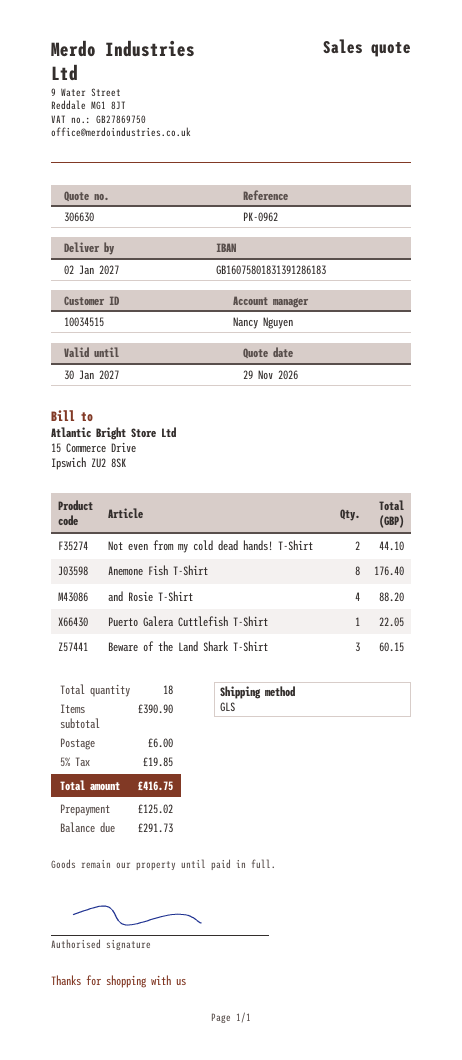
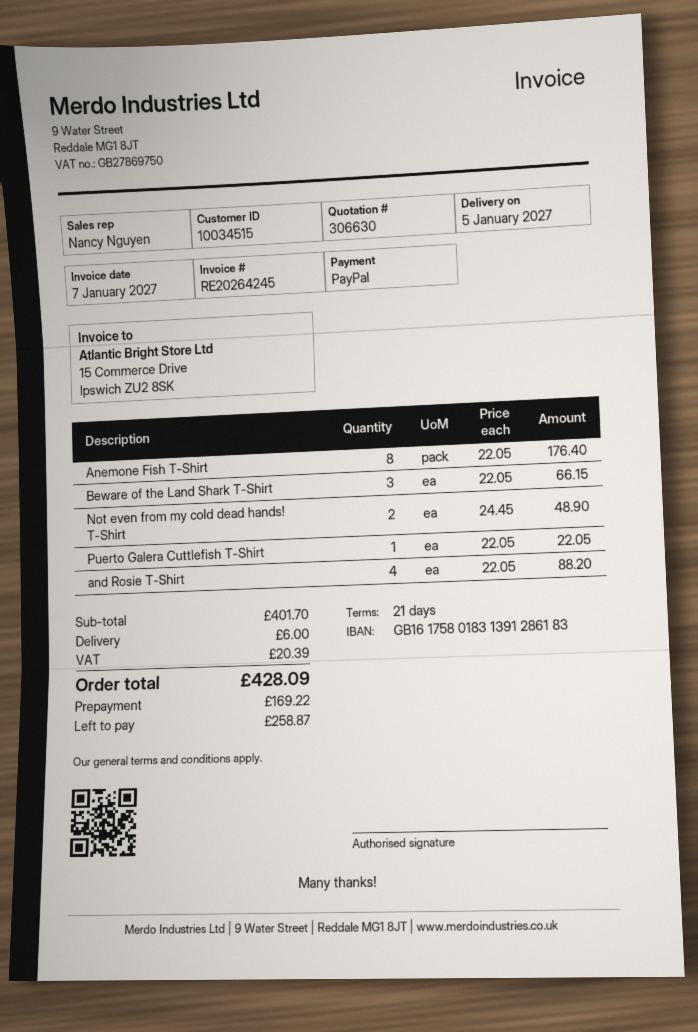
delivery date: 2027-01-02 -> 2027-01-05
bank account: GB16075801831391286183 -> GB16175801831391286183
Not even from my cold dead hands! T-Shirt: 2 for 44.10 -> 2 for 48.90
Beware of the Land Shark T-Shirt: 3 for 60.15 -> 3 for 66.15
subtotal: 390.90 -> 401.70
tax: 19.85 -> 20.39
total: 416.75 -> 428.09
deposit: 125.02 -> 169.22
balance: 291.73 -> 258.87

